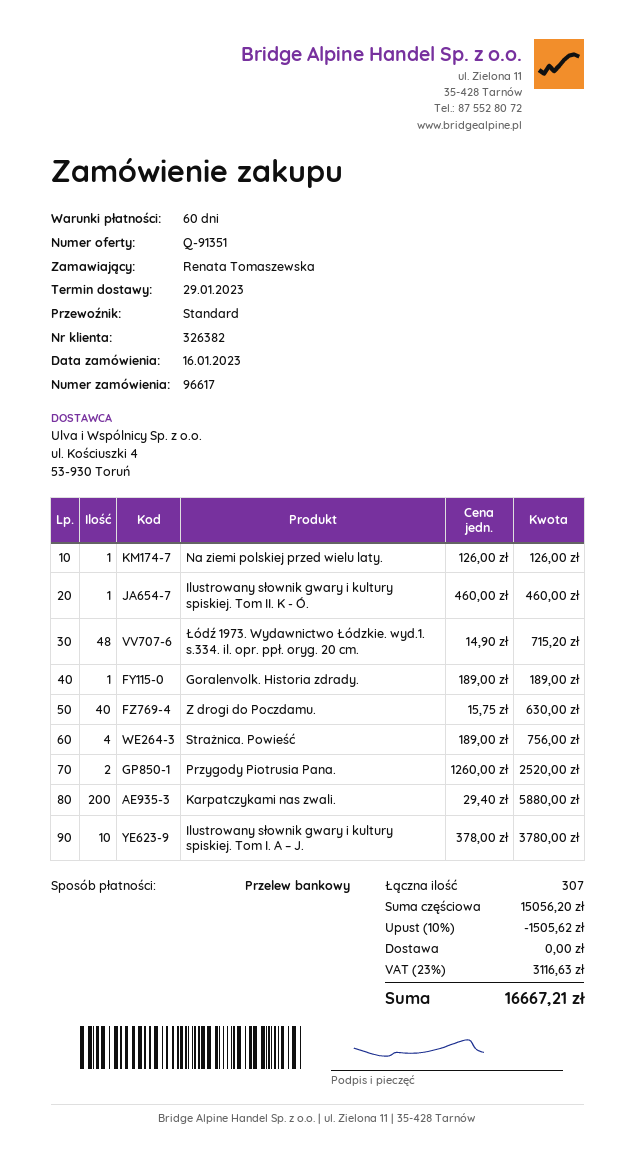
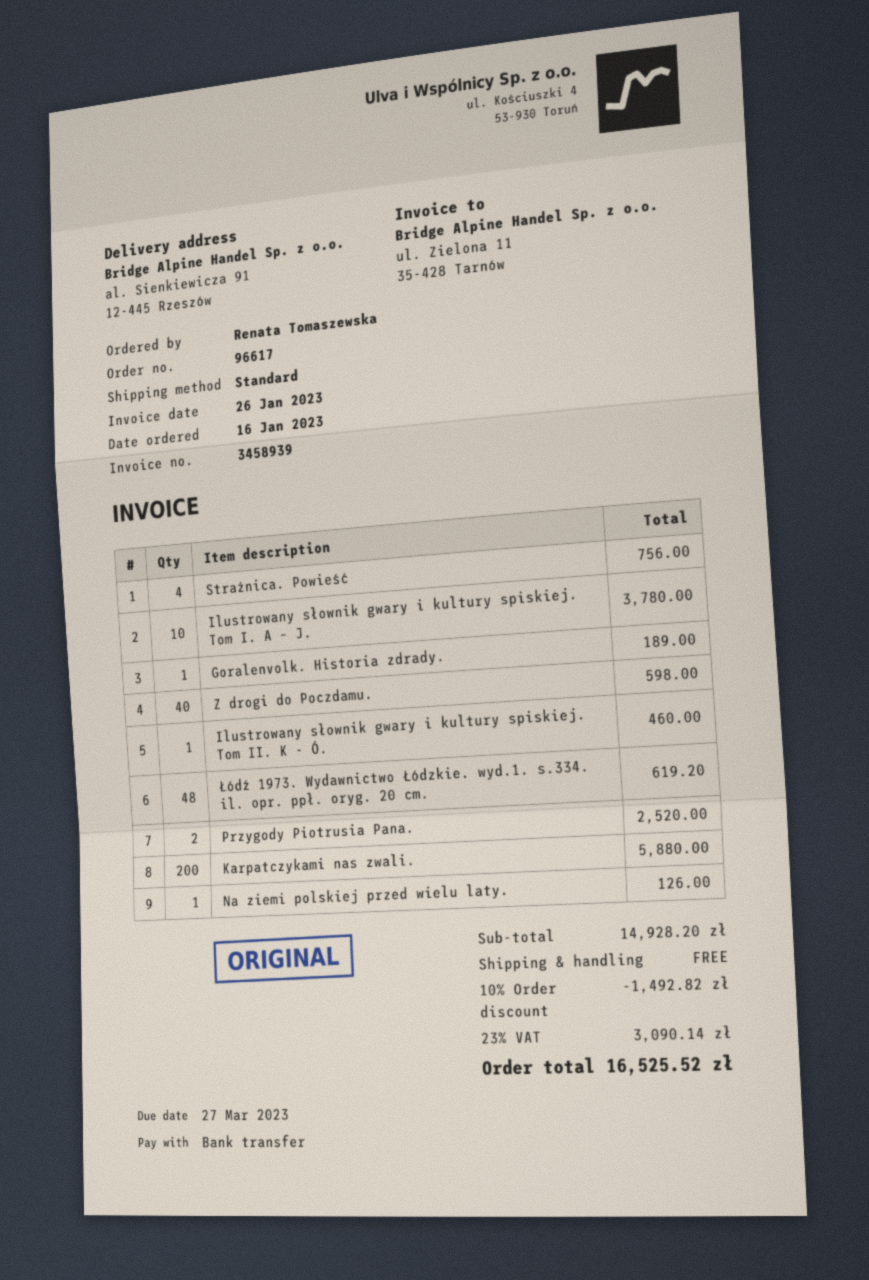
Łódź 1973. Wydawnictwo Łódzkie. wyd.1. s.334. il. opr. ppł. oryg. 20 cm.: 48 for 715.20 -> 48 for 619.20
Z drogi do Poczdamu.: 40 for 630.00 -> 40 for 598.00
subtotal: 15056.20 -> 14928.20
discount: 10% = 1505.62 -> 10% = 1492.82
tax: 23% = 3116.63 -> 23% = 3090.14
total: 16667.21 -> 16525.52

